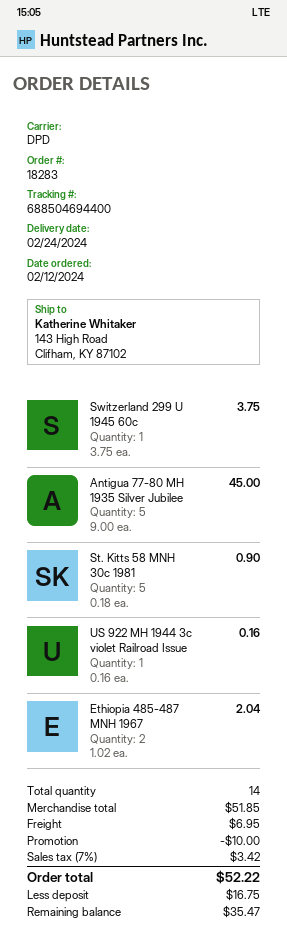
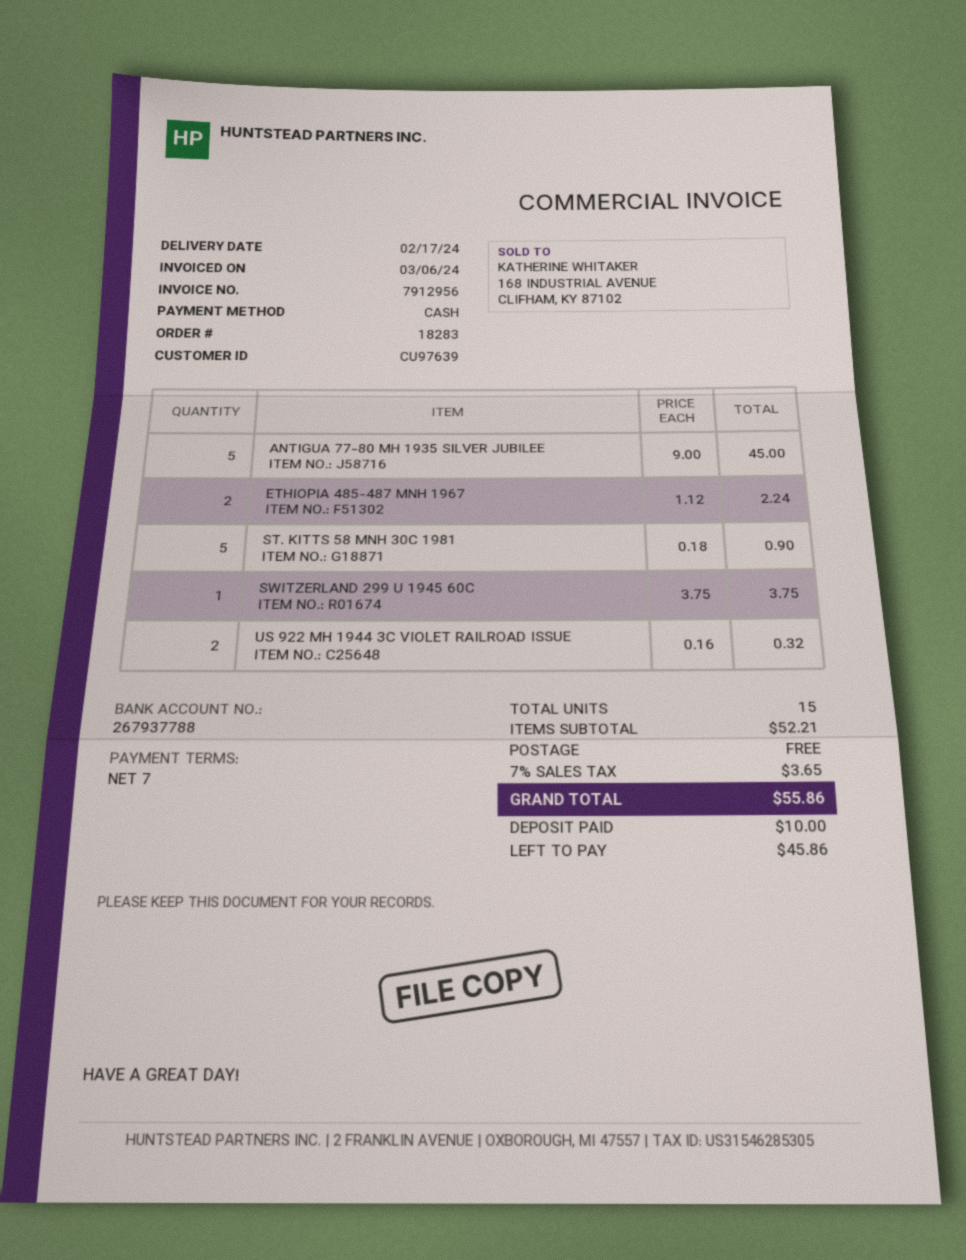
delivery date: 2024-02-24 -> 2024-02-17
US 922 MH 1944 3c violet Railroad Issue: 1 x 0.16 = 0.16 -> 2 x 0.16 = 0.32
Ethiopia 485-487 MNH 1967: 2 x 1.02 = 2.04 -> 2 x 1.12 = 2.24
total quantity: 14 -> 15
subtotal: 51.85 -> 52.21
discount: 10.00 -> none
shipping: 6.95 -> 0.00
tax: 7% = 3.42 -> 7% = 3.65
total: 52.22 -> 55.86
deposit: 16.75 -> 10.00
balance: 35.47 -> 45.86

